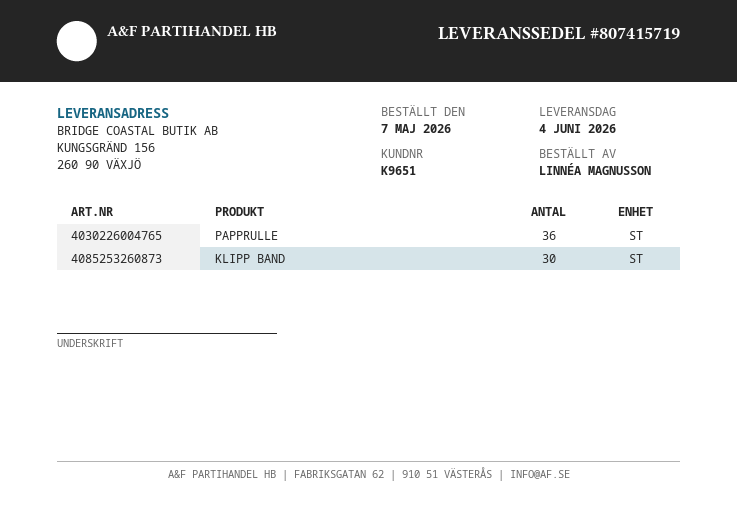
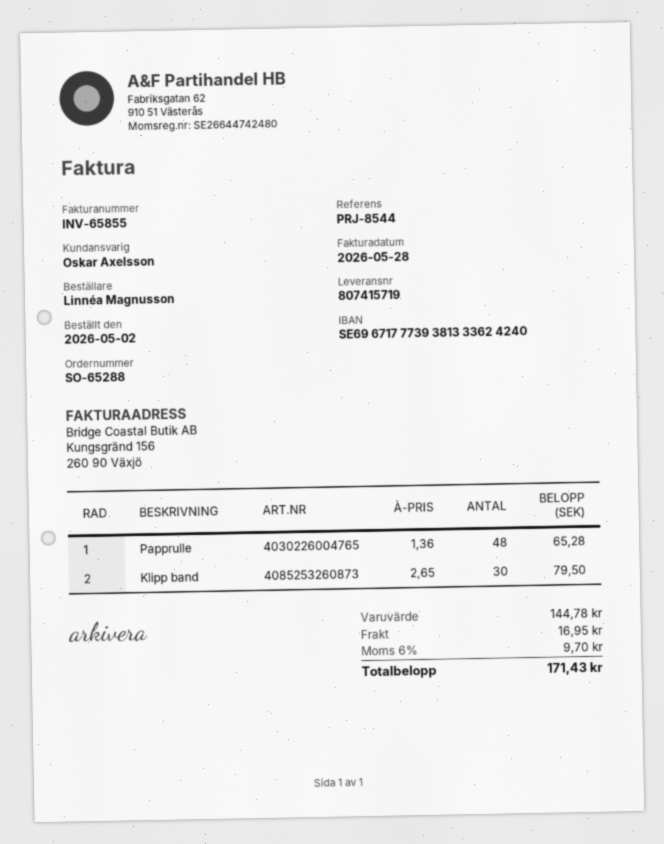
order date: 2026-05-07 -> 2026-05-02
PAPPRULLE: 36 -> 48

